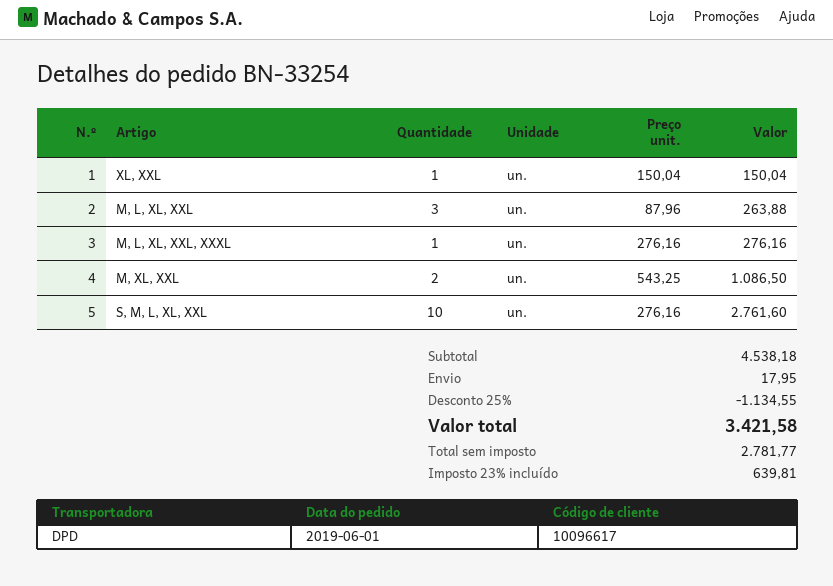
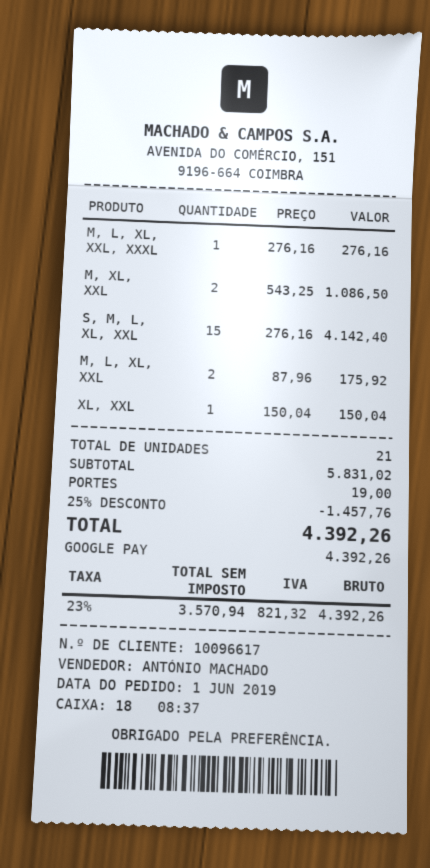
M, L, XL, XXL: 3 x 87.96 = 263.88 -> 2 x 87.96 = 175.92
S, M, L, XL, XXL: 10 x 276.16 = 2761.60 -> 15 x 276.16 = 4142.40
subtotal: 4538.18 -> 5831.02
discount: 25% = 1134.55 -> 25% = 1457.76
shipping: 17.95 -> 19.00
net: 2781.77 -> 3570.94
tax: 23% = 639.81 -> 23% = 821.32
total: 3421.58 -> 4392.26

